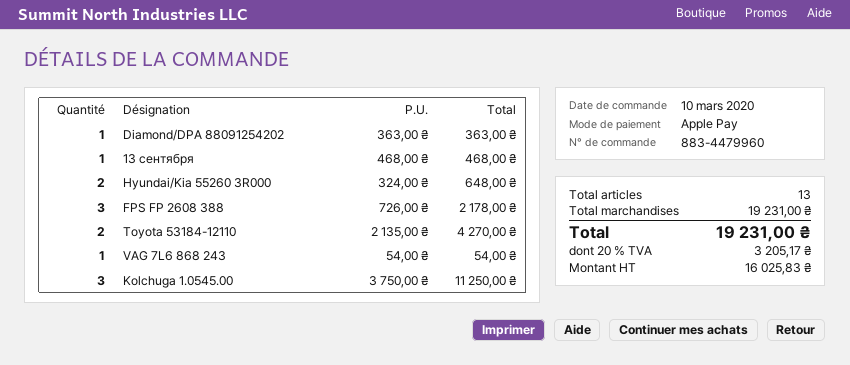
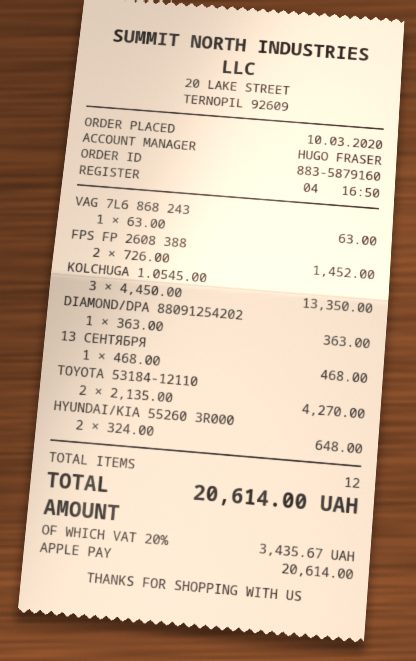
order number: 883-4479960 -> 883-5879160
FPS FP 2608 388: 3 x 726.00 = 2178.00 -> 2 x 726.00 = 1452.00
VAG 7L6 868 243: 1 x 54.00 = 54.00 -> 1 x 63.00 = 63.00
Kolchuga 1.0545.00: 3 x 3750.00 = 11250.00 -> 3 x 4450.00 = 13350.00
total quantity: 13 -> 12
tax: 20% = 3205.17 -> 20% = 3435.67
total: 19231.00 -> 20614.00

